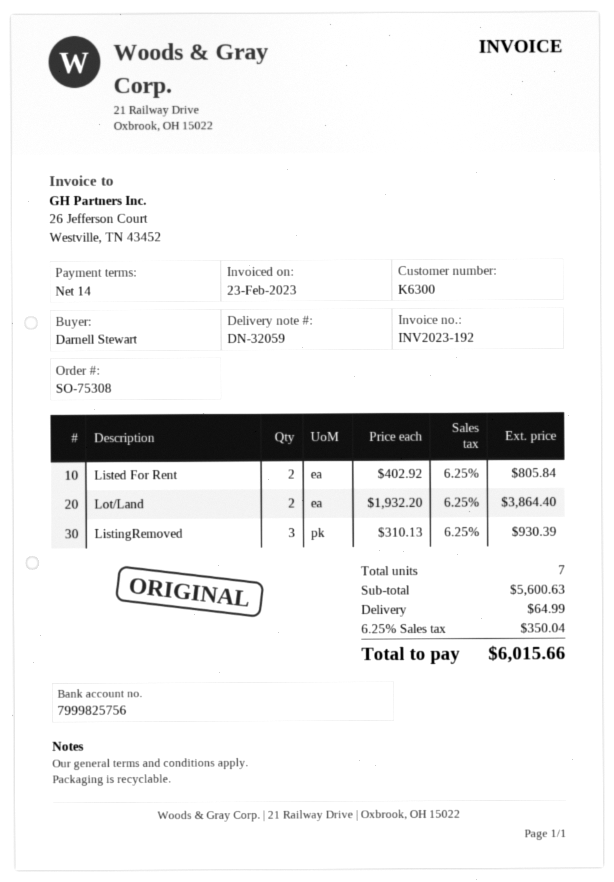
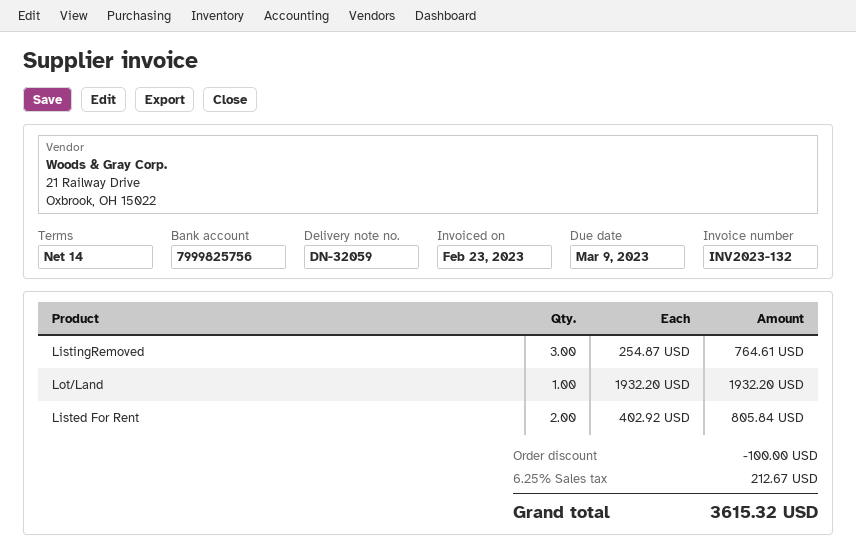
invoice number: INV2023-192 -> INV2023-132
Lot/Land: 2 x 1932.20 = 3864.40 -> 1 x 1932.20 = 1932.20
ListingRemoved: 3 x 310.13 = 930.39 -> 3 x 254.87 = 764.61
discount: none -> 100.00
shipping: 64.99 -> none
tax: 6.25% = 350.04 -> 6.25% = 212.67
total: 6015.66 -> 3615.32

